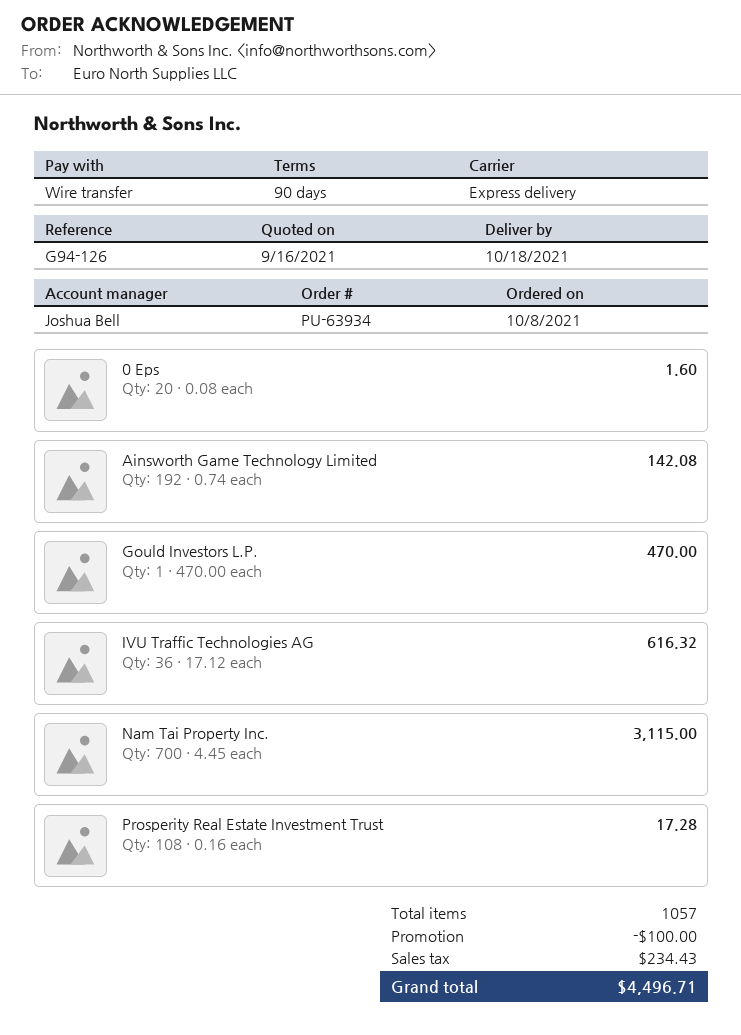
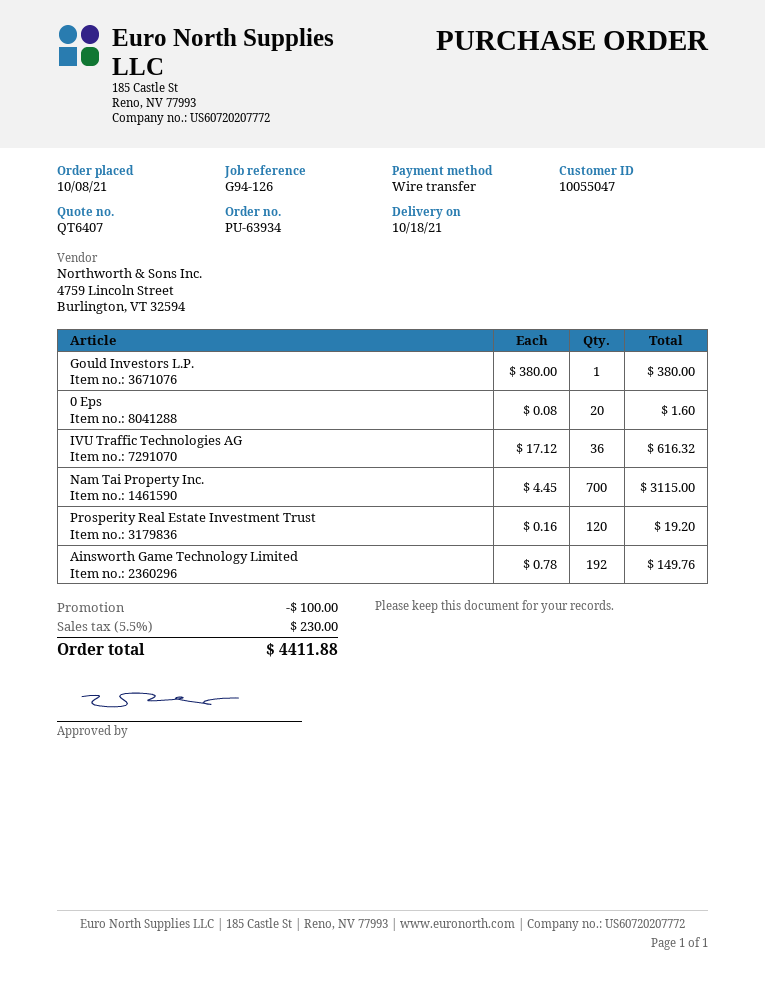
Ainsworth Game Technology Limited: 192 x 0.74 = 142.08 -> 192 x 0.78 = 149.76
Gould Investors L.P.: 1 x 470.00 = 470.00 -> 1 x 380.00 = 380.00
Prosperity Real Estate Investment Trust: 108 x 0.16 = 17.28 -> 120 x 0.16 = 19.20
tax: 234.43 -> 230.00
total: 4496.71 -> 4411.88

